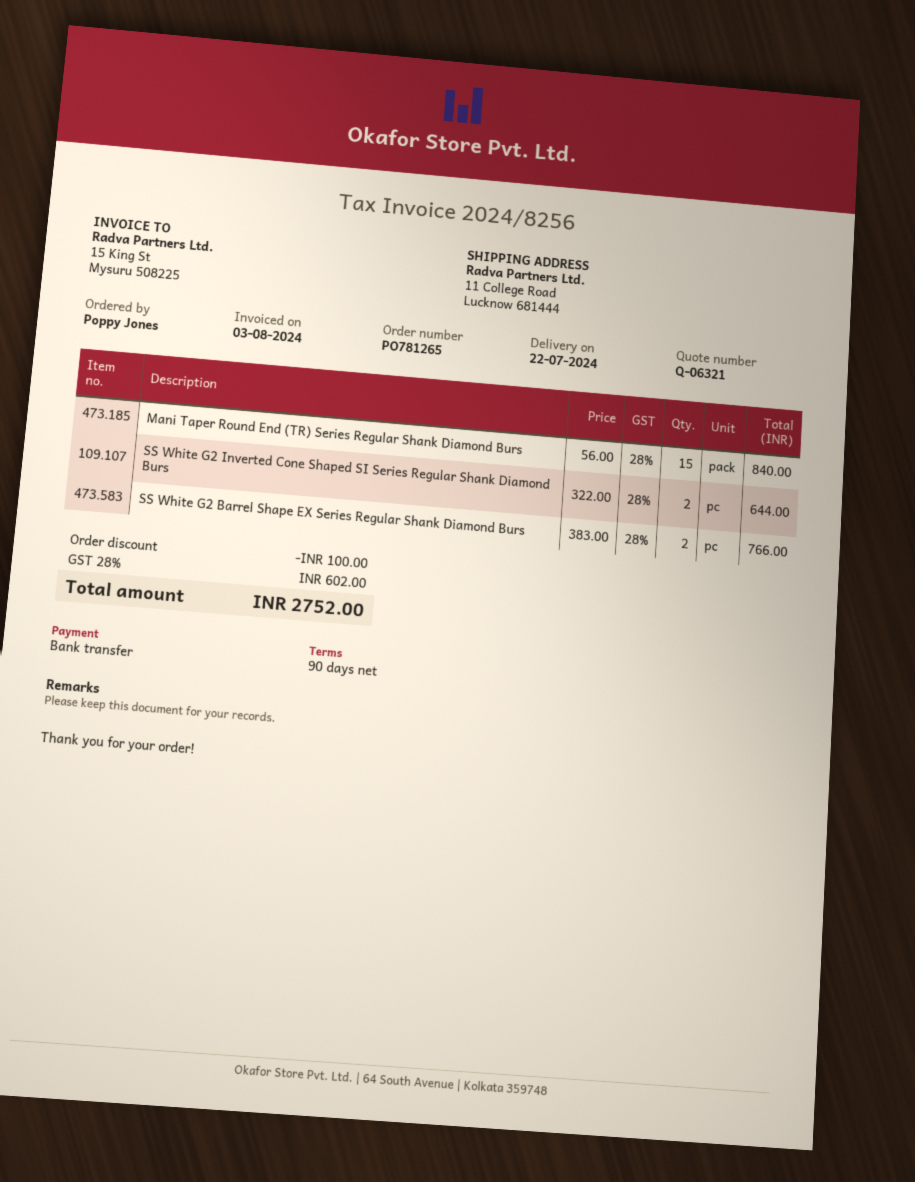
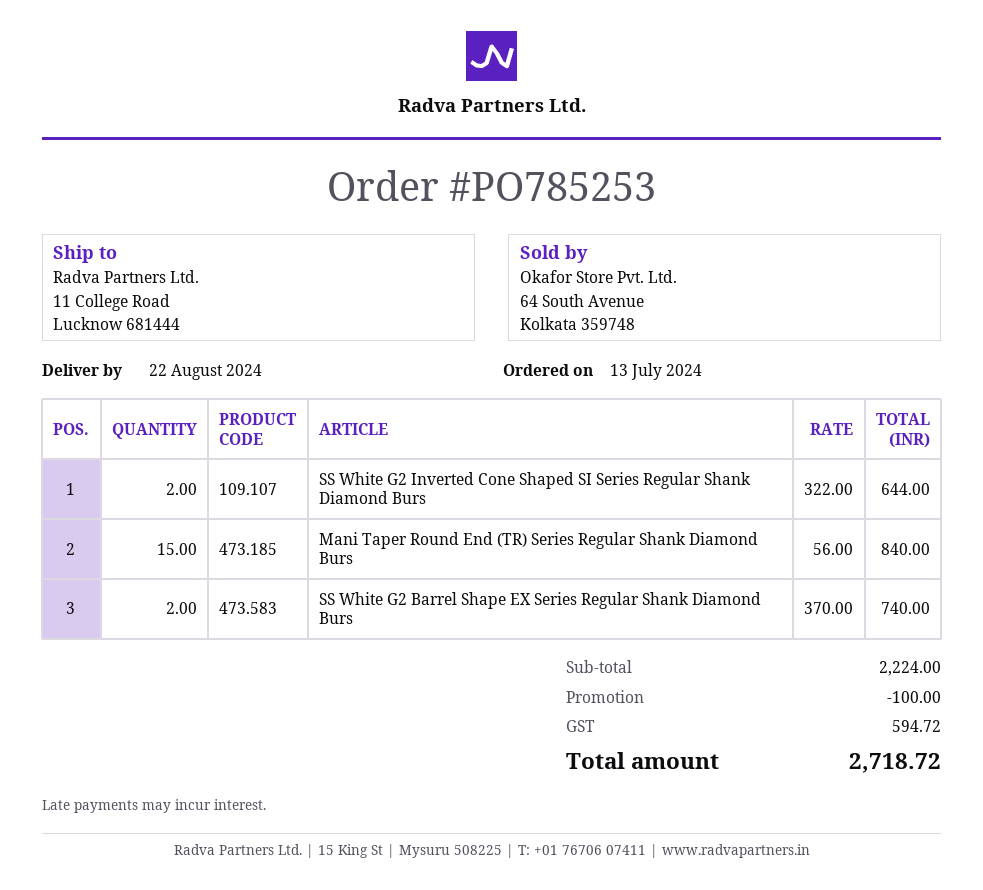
order number: PO781265 -> PO785253
delivery date: 2024-07-22 -> 2024-08-22
SS White G2 Barrel Shape EX Series Regular Shank Diamond Burs: 2 x 383.00 = 766.00 -> 2 x 370.00 = 740.00
tax: 602.00 -> 594.72
total: 2752.00 -> 2718.72

